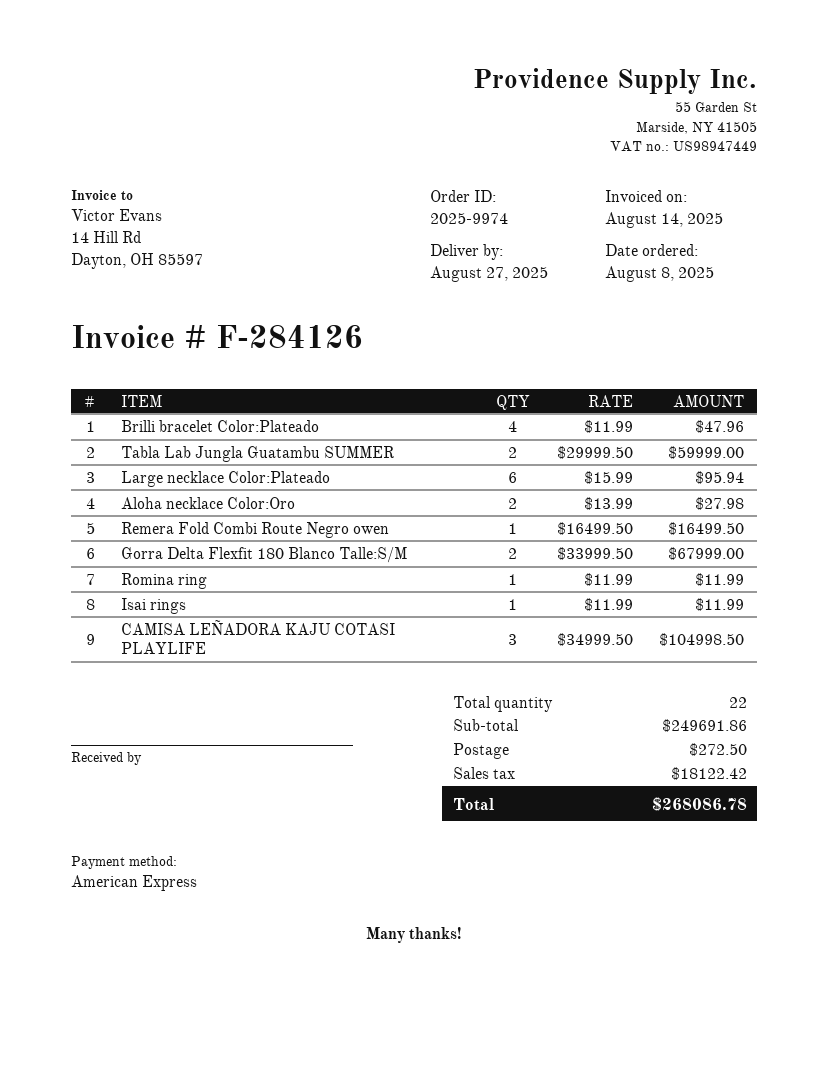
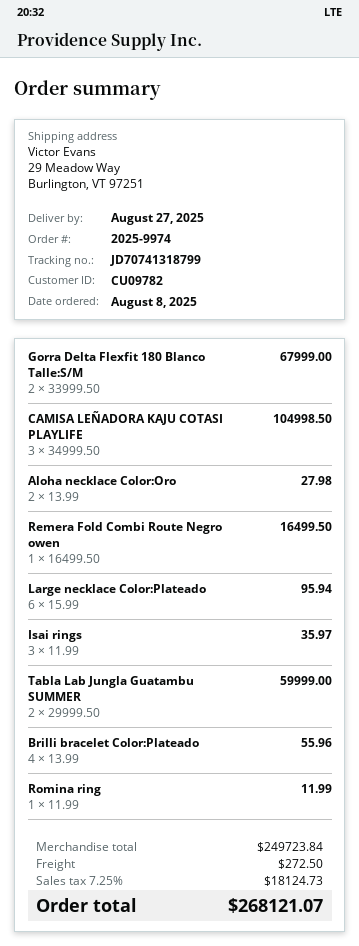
Brilli bracelet Color:Plateado: 4 x 11.99 = 47.96 -> 4 x 13.99 = 55.96
Isai rings: 1 x 11.99 = 11.99 -> 3 x 11.99 = 35.97
subtotal: 249691.86 -> 249723.84
tax: 18122.42 -> 18124.73
total: 268086.78 -> 268121.07

